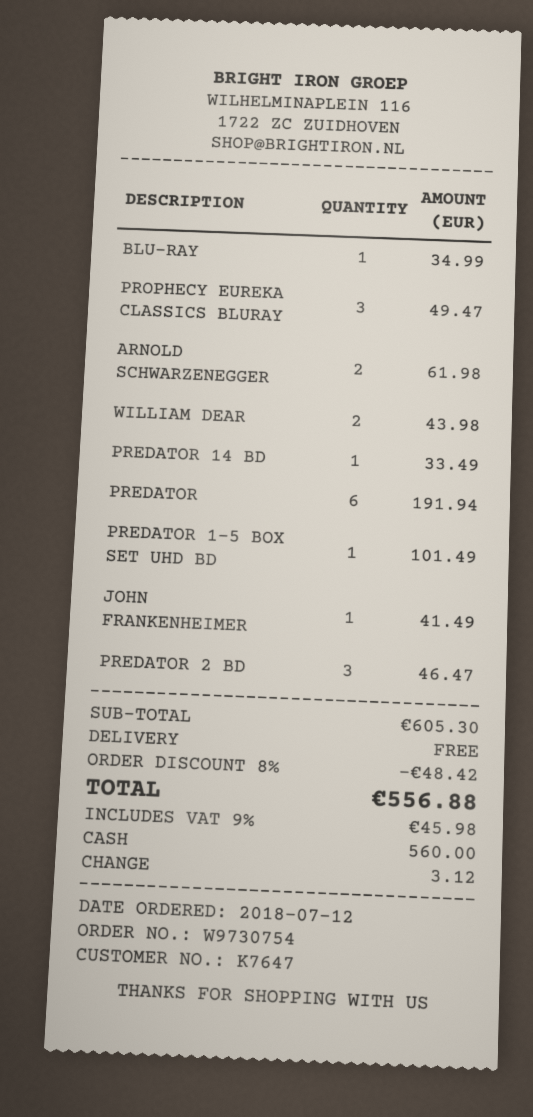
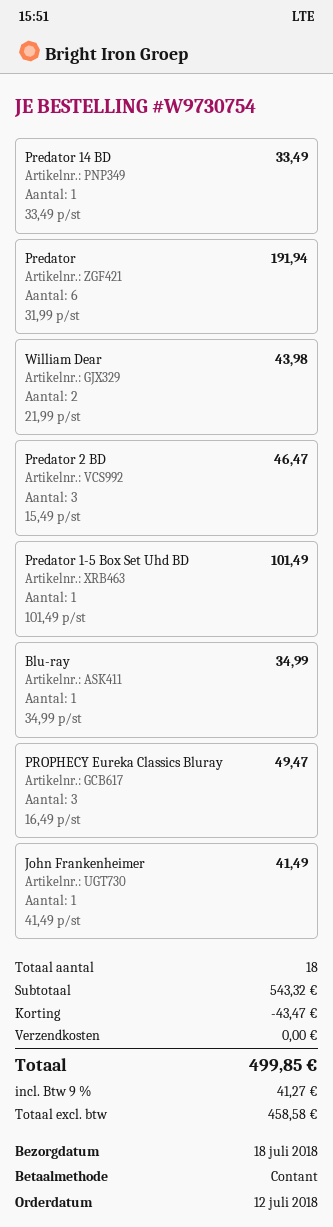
ARNOLD SCHWARZENEGGER: 2 for 61.98 -> none
subtotal: 605.30 -> 543.32
discount: 48.42 -> 43.47
tax: 9% = 45.98 -> 9% = 41.27
total: 556.88 -> 499.85

